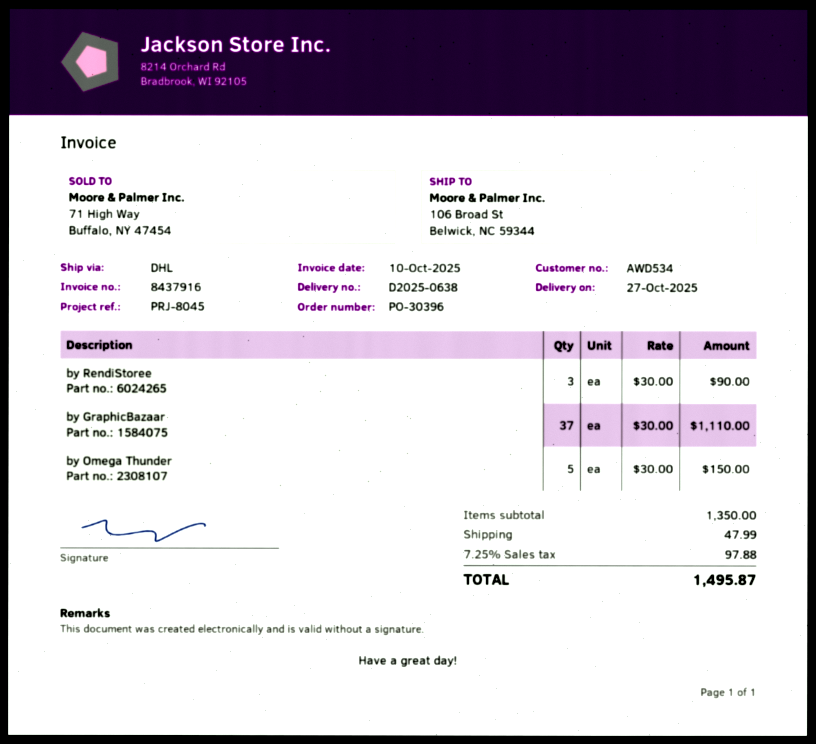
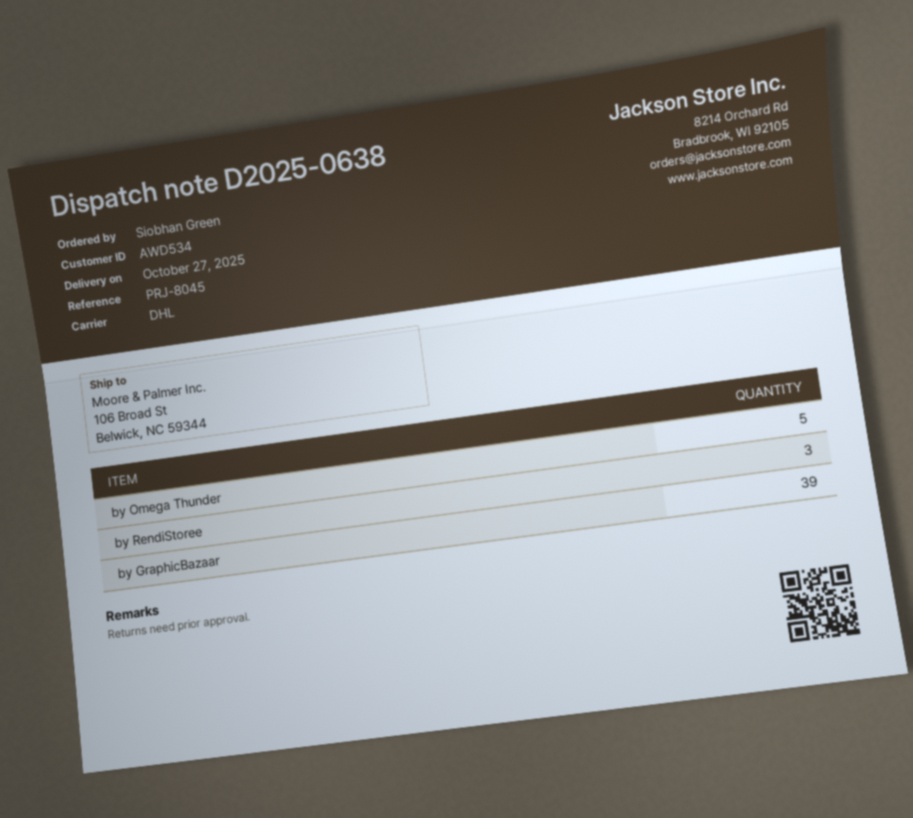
by GraphicBazaar: 37 -> 39

